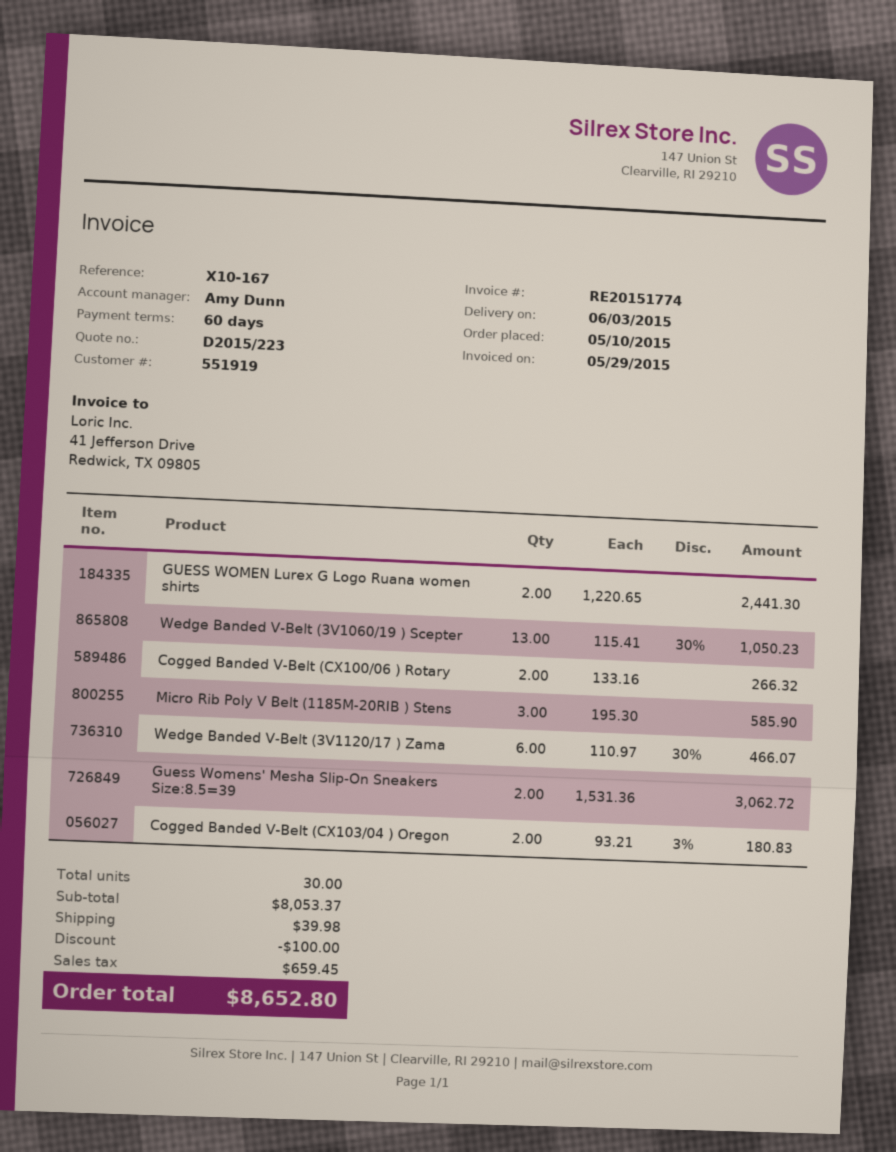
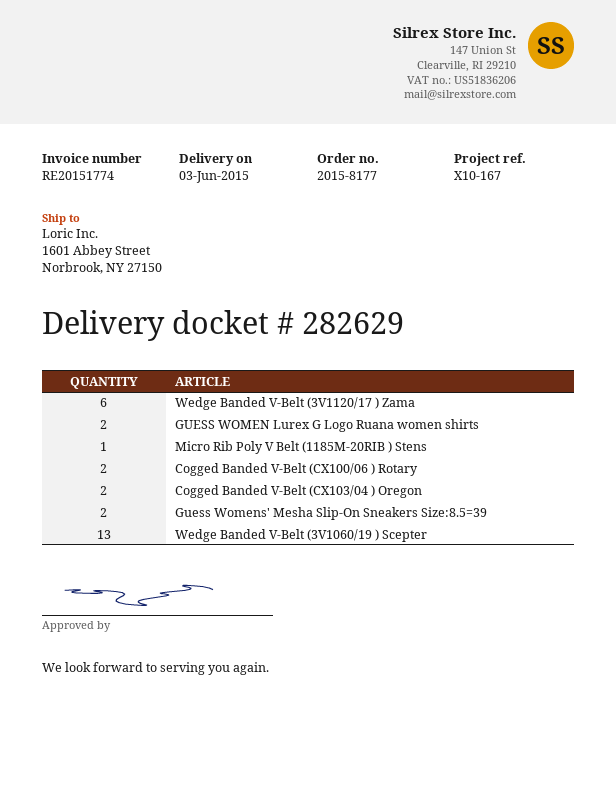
Micro Rib Poly V Belt (1185M-20RIB ) Stens: 3 -> 1

